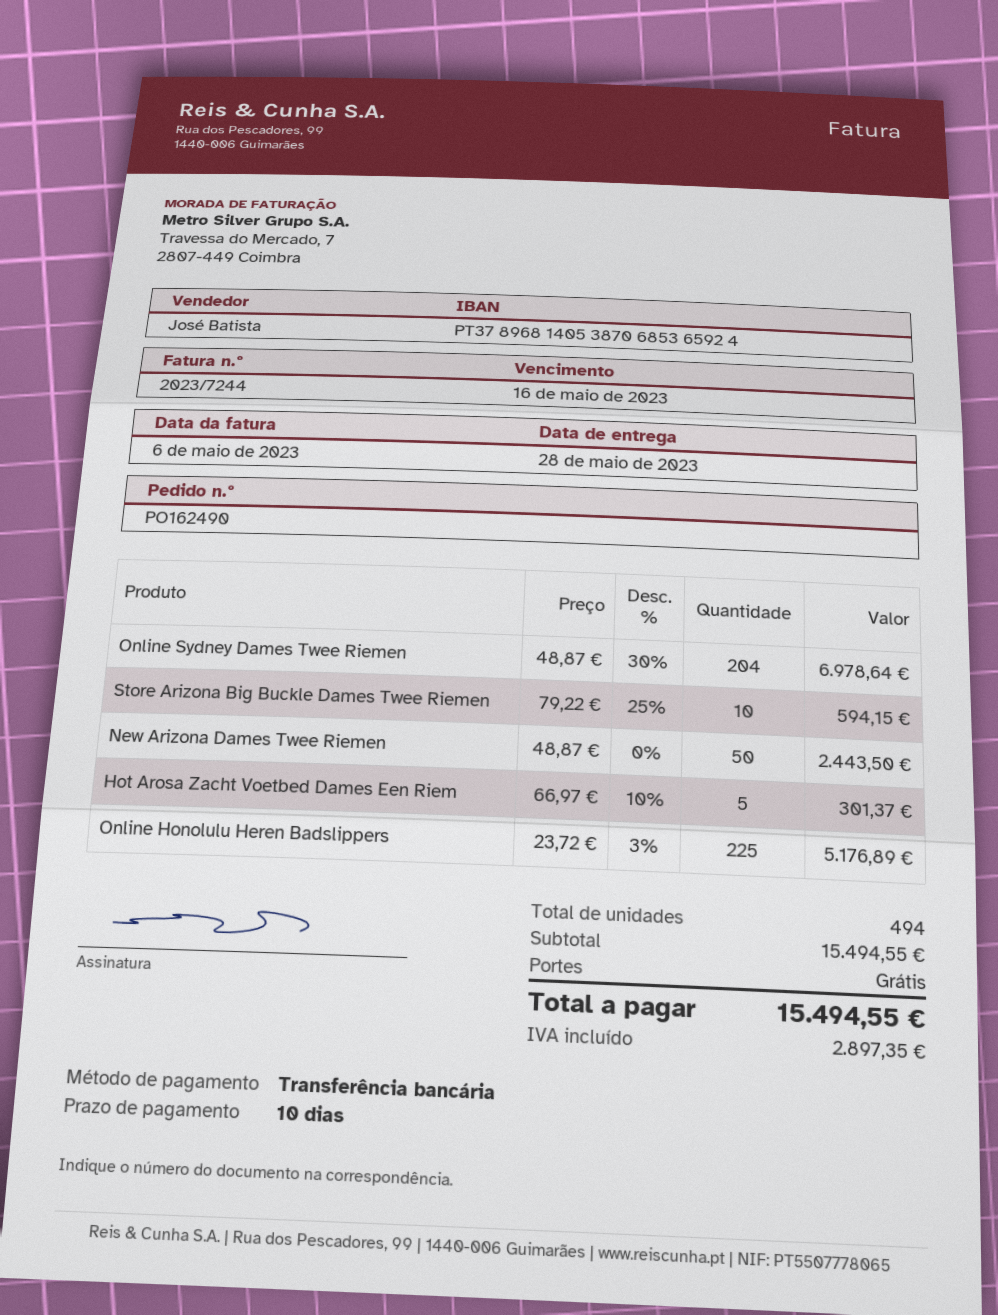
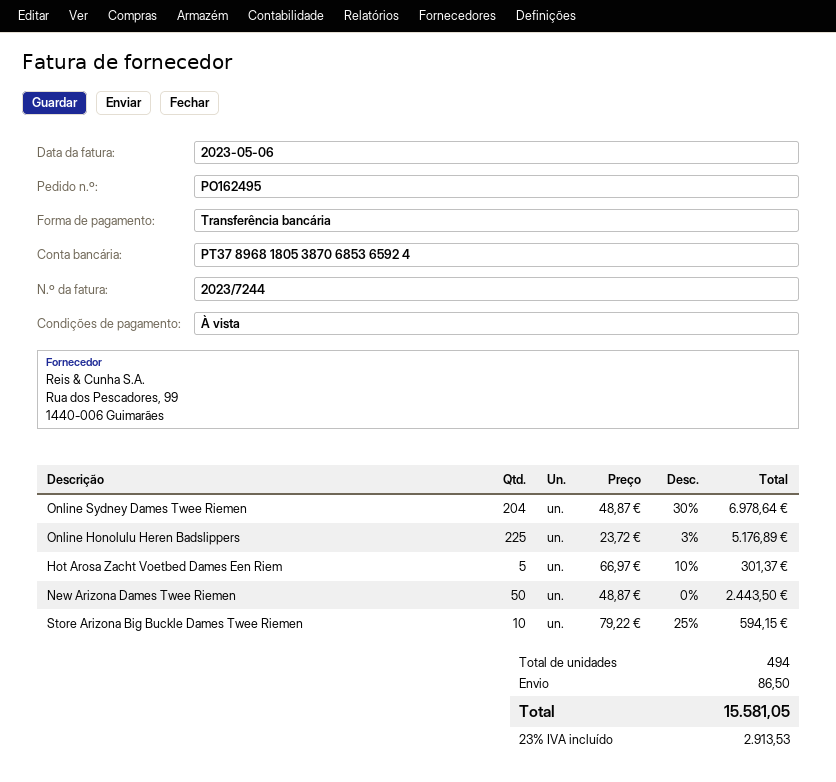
order number: PO162490 -> PO162495
payment terms: 10 days -> on receipt
bank account: PT37896814053870685365924 -> PT37896818053870685365924
shipping: 0.00 -> 86.50
tax: 2897.35 -> 2913.53
total: 15494.55 -> 15581.05

